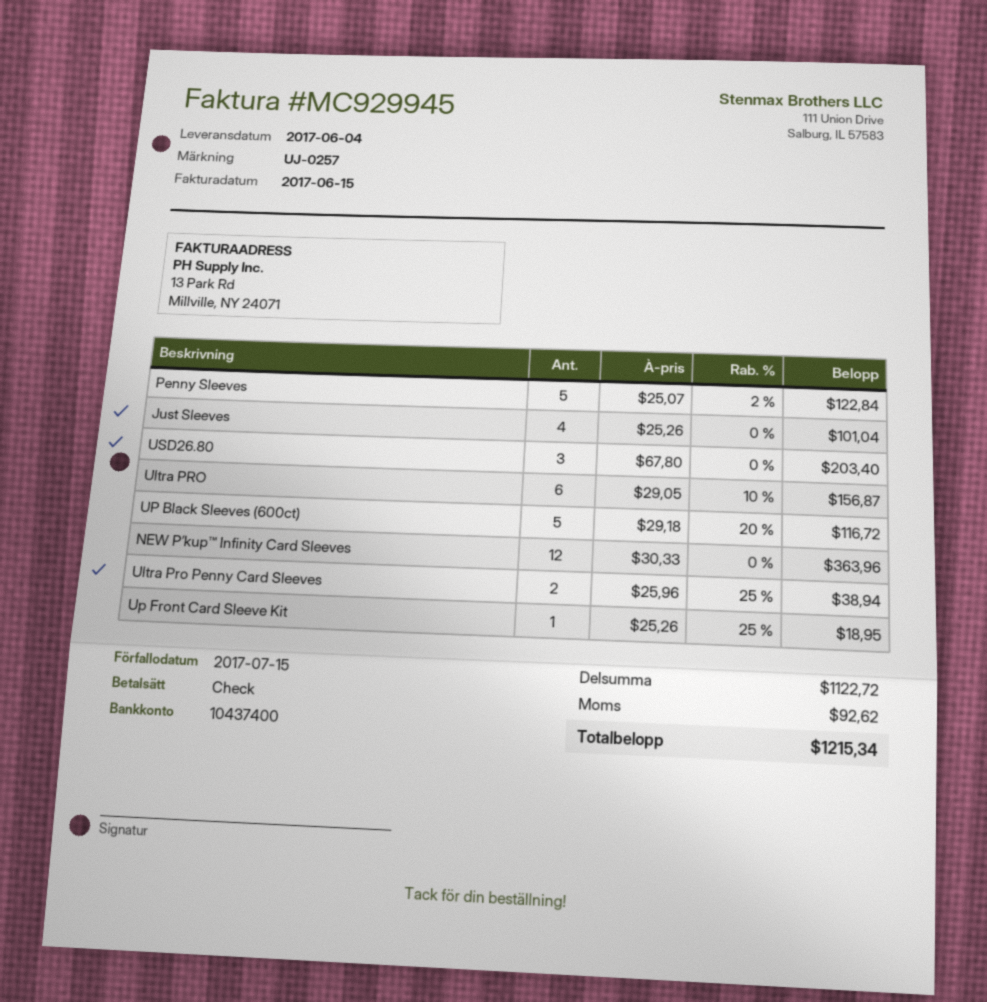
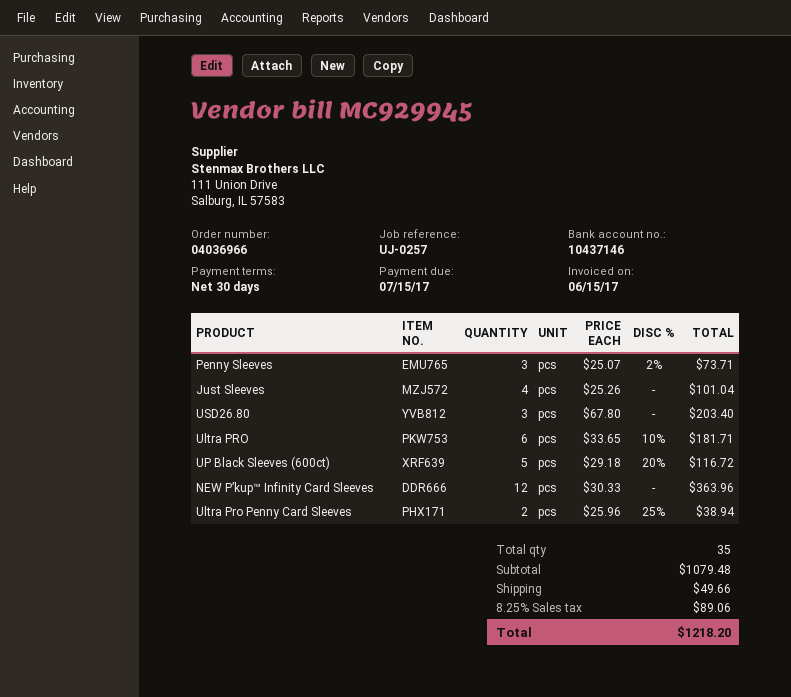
bank account: 10437400 -> 10437146
Penny Sleeves: 5 x 25.07 - 2% = 122.84 -> 3 x 25.07 - 2% = 73.71
Ultra PRO: 6 x 29.05 - 10% = 156.87 -> 6 x 33.65 - 10% = 181.71
Up Front Card Sleeve Kit: 1 x 25.26 - 25% = 18.95 -> none
subtotal: 1122.72 -> 1079.48
shipping: none -> 49.66
tax: 92.62 -> 89.06
total: 1215.34 -> 1218.20

